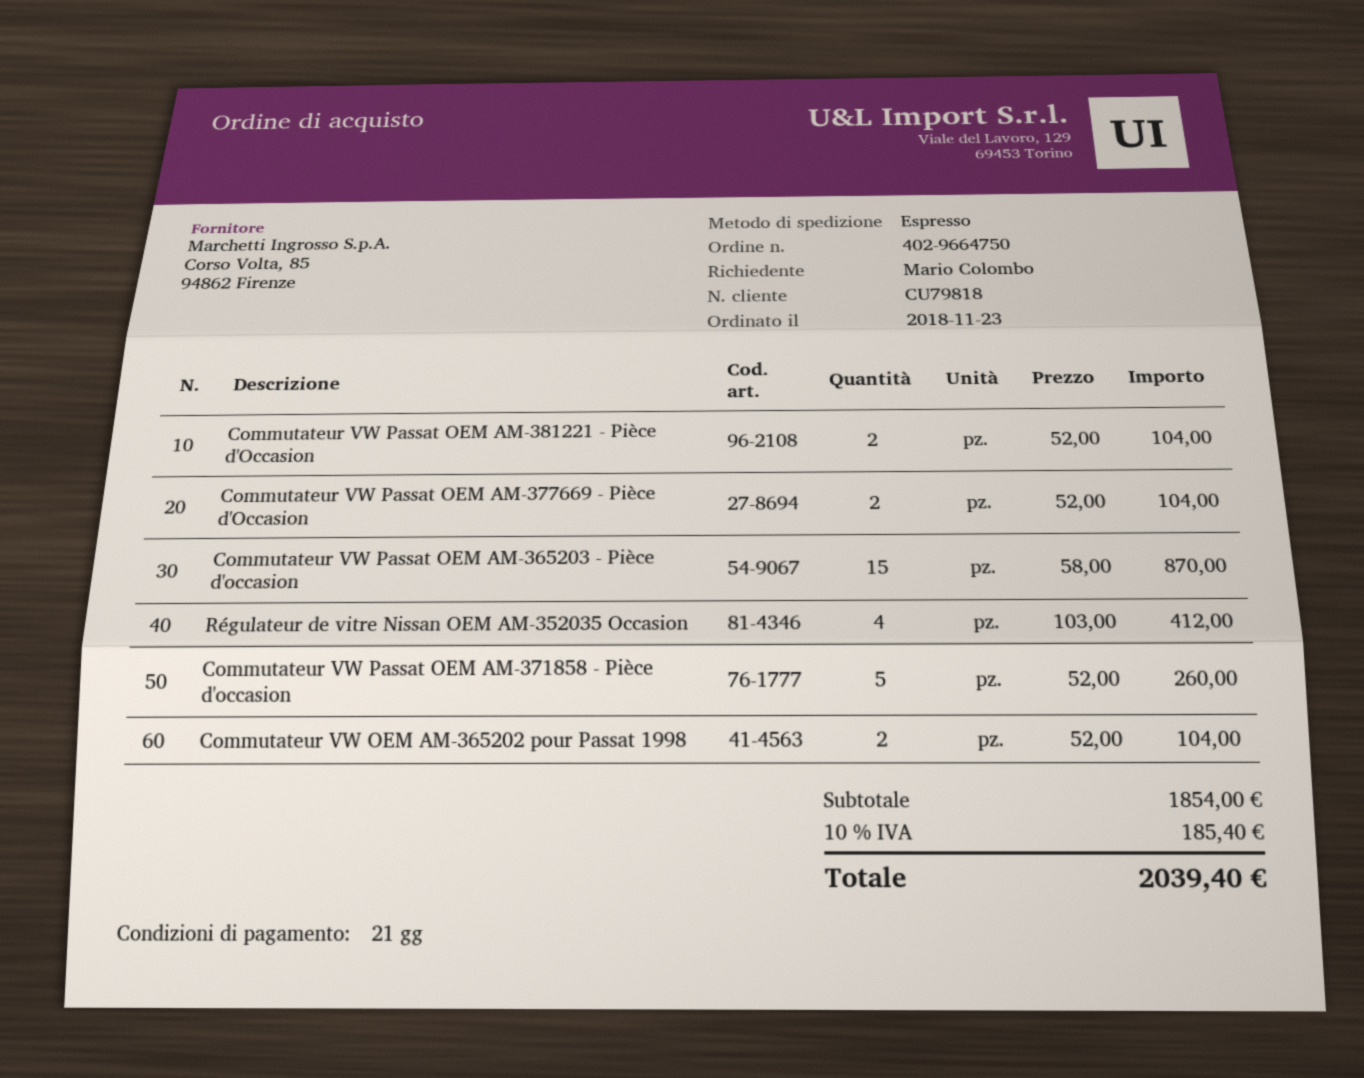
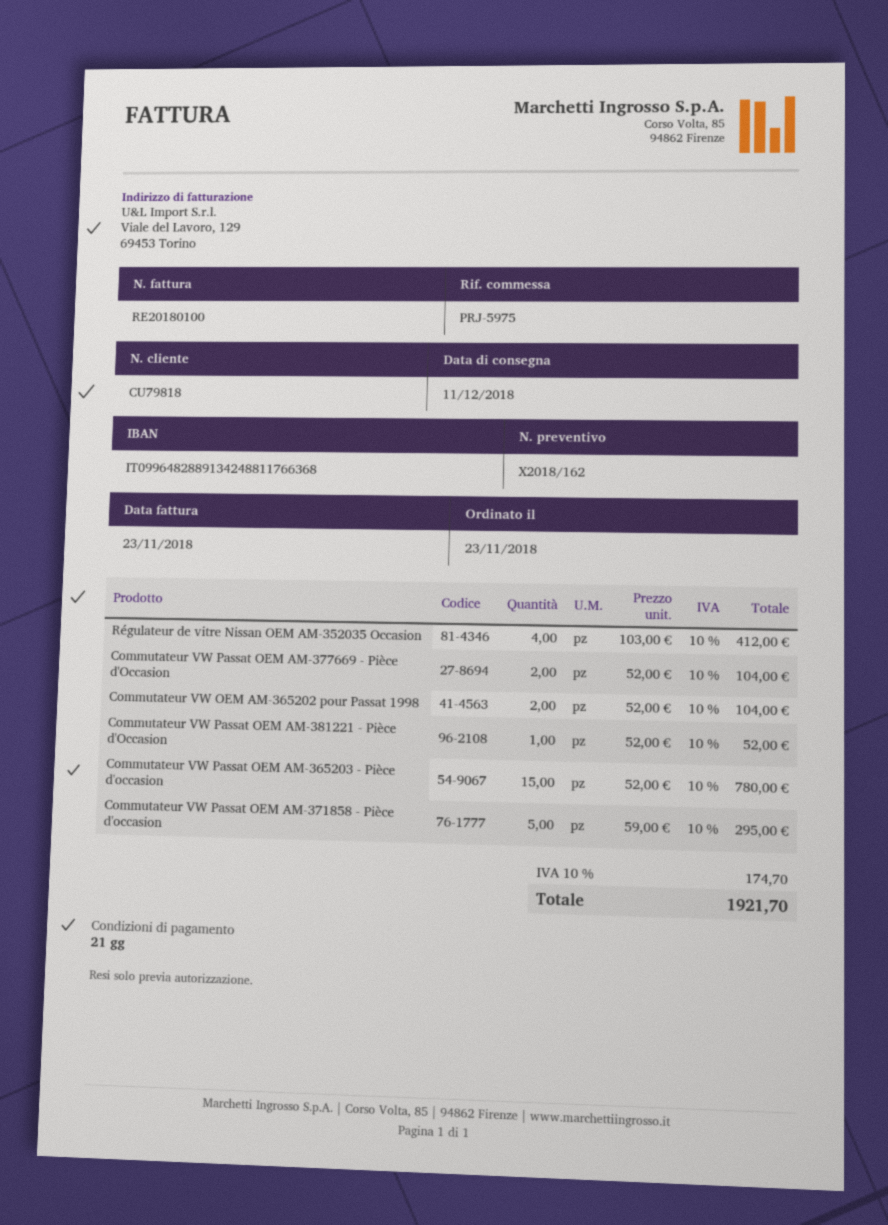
Commutateur VW Passat OEM AM-381221 - Pièce d'Occasion: 2 x 52.00 = 104.00 -> 1 x 52.00 = 52.00
Commutateur VW Passat OEM AM-365203 - Pièce d'occasion: 15 x 58.00 = 870.00 -> 15 x 52.00 = 780.00
Commutateur VW Passat OEM AM-371858 - Pièce d'occasion: 5 x 52.00 = 260.00 -> 5 x 59.00 = 295.00
tax: 10% = 185.40 -> 10% = 174.70
total: 2039.40 -> 1921.70

